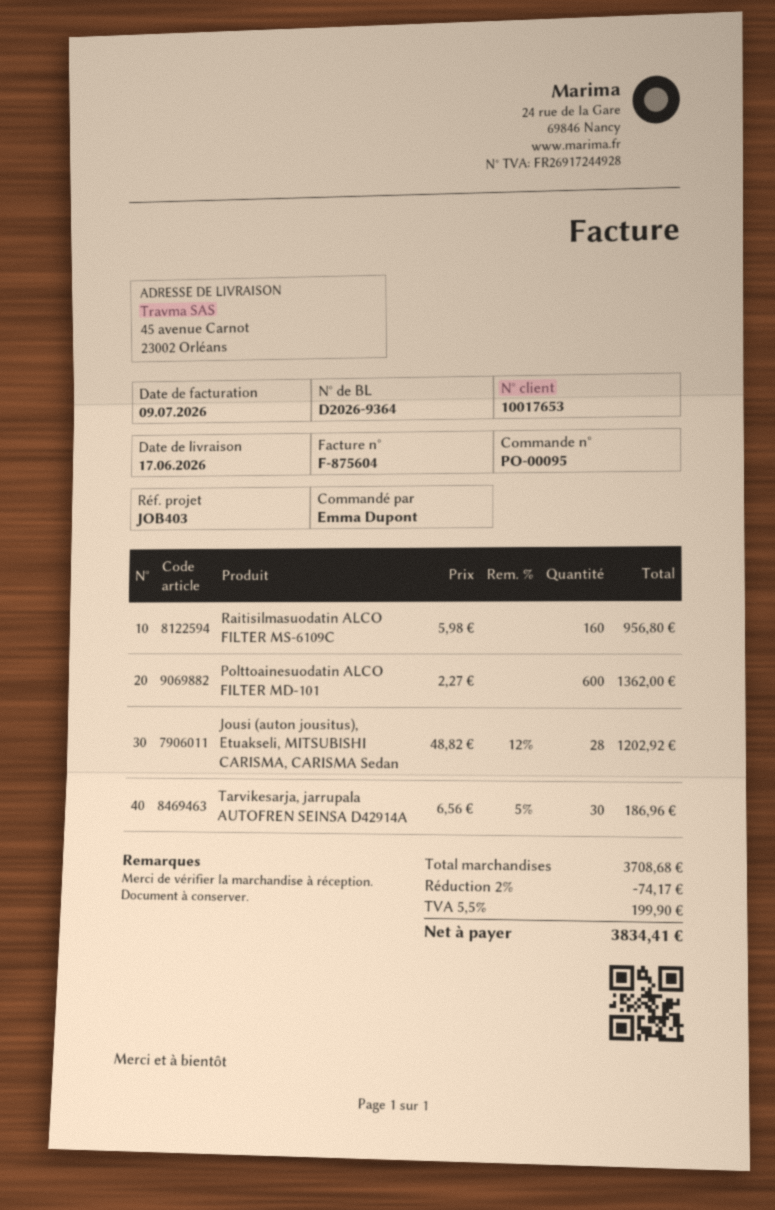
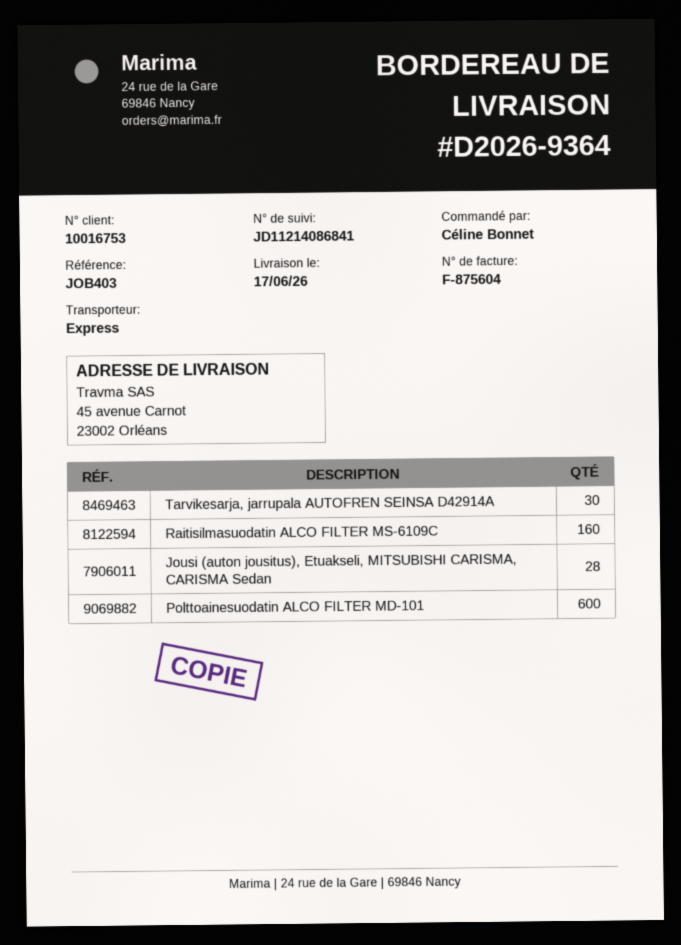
customer number: 10017653 -> 10016753
ordered by: Emma Dupont -> Céline Bonnet

